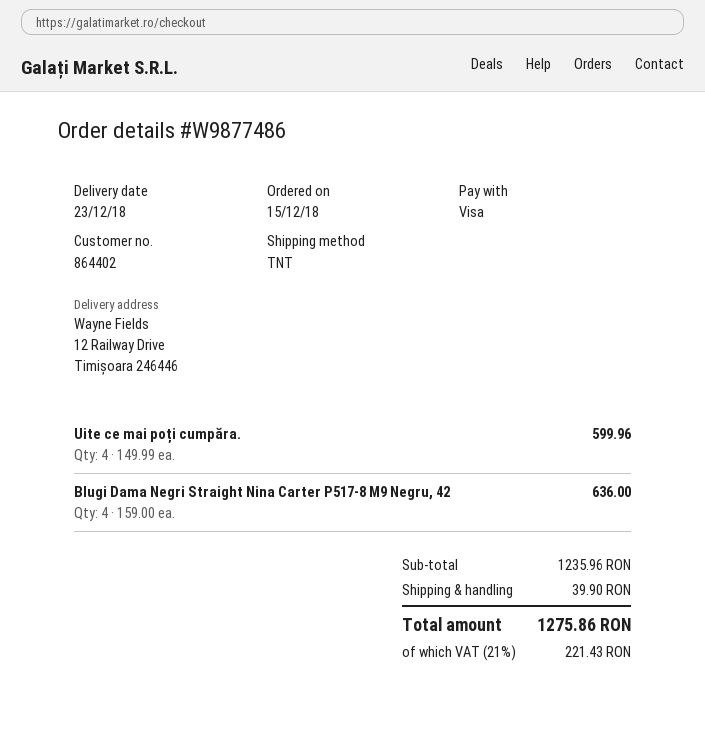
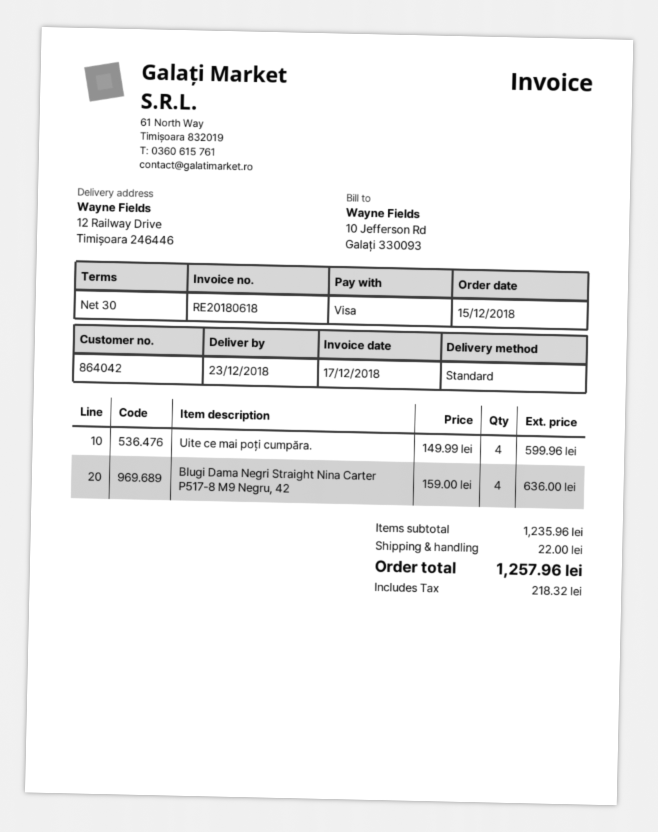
customer number: 864402 -> 864042
shipping method: TNT -> standard
shipping: 39.90 -> 22.00
tax: 221.43 -> 218.32
total: 1275.86 -> 1257.96

